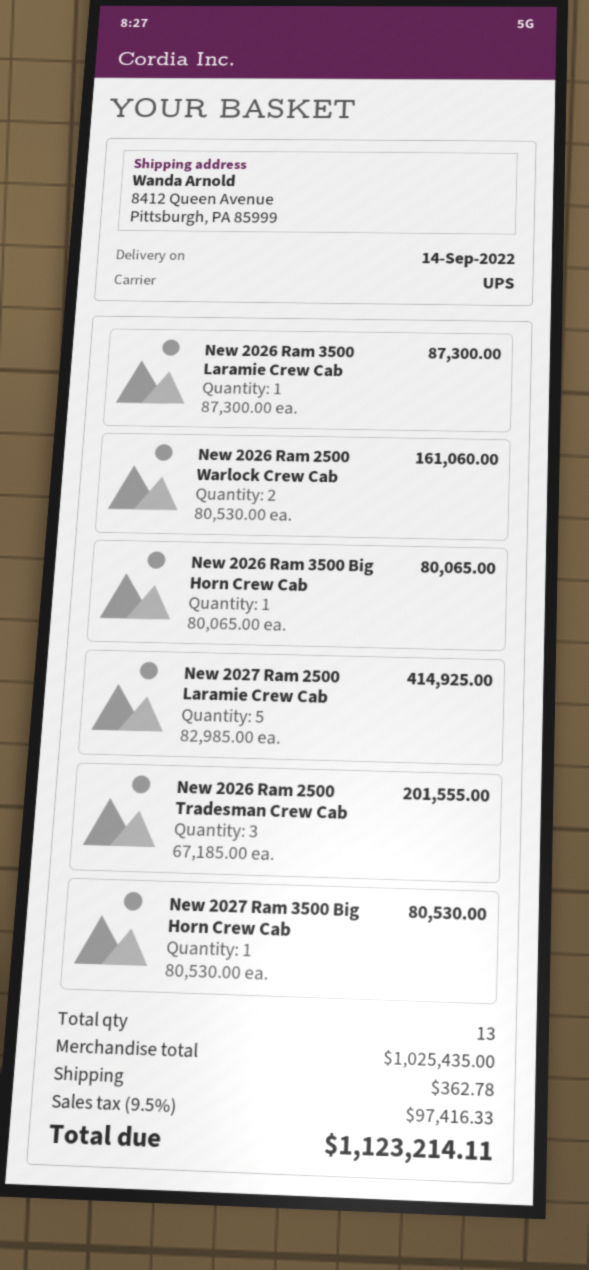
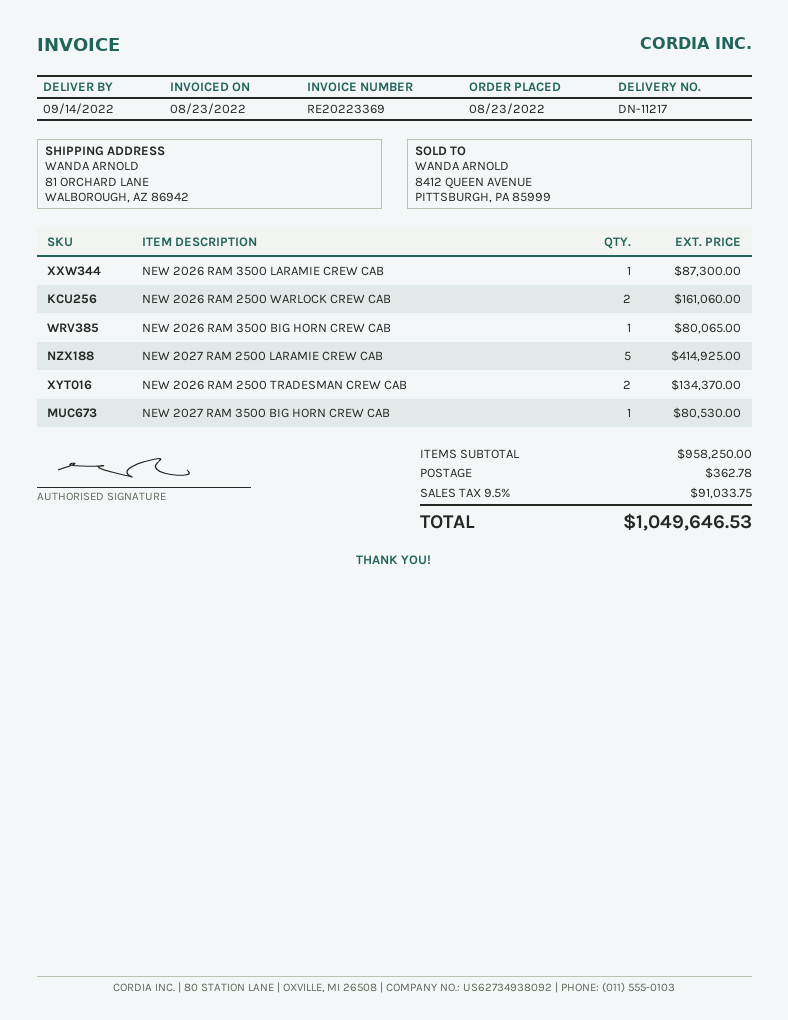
ship to: 8412 Queen Avenue, Pittsburgh, PA 85999 -> 81 ORCHARD LANE, WALBOROUGH, AZ 86942
New 2026 Ram 2500 Tradesman Crew Cab: 3 for 201555.00 -> 2 for 134370.00
subtotal: 1025435.00 -> 958250.00
tax: 9.5% = 97416.33 -> 9.5% = 91033.75
total: 1123214.11 -> 1049646.53

